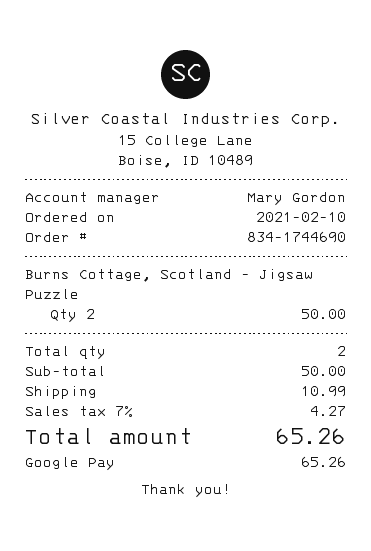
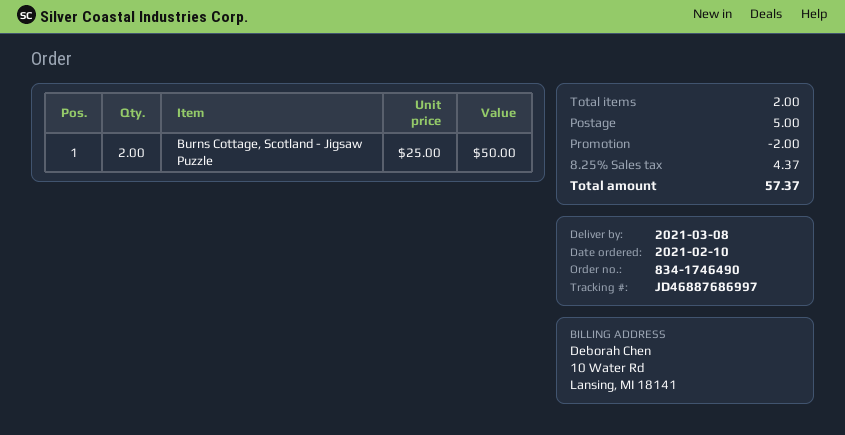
order number: 834-1744690 -> 834-1746490
discount: none -> 2.00
shipping: 10.99 -> 5.00
tax: 7% = 4.27 -> 8.25% = 4.37
total: 65.26 -> 57.37

